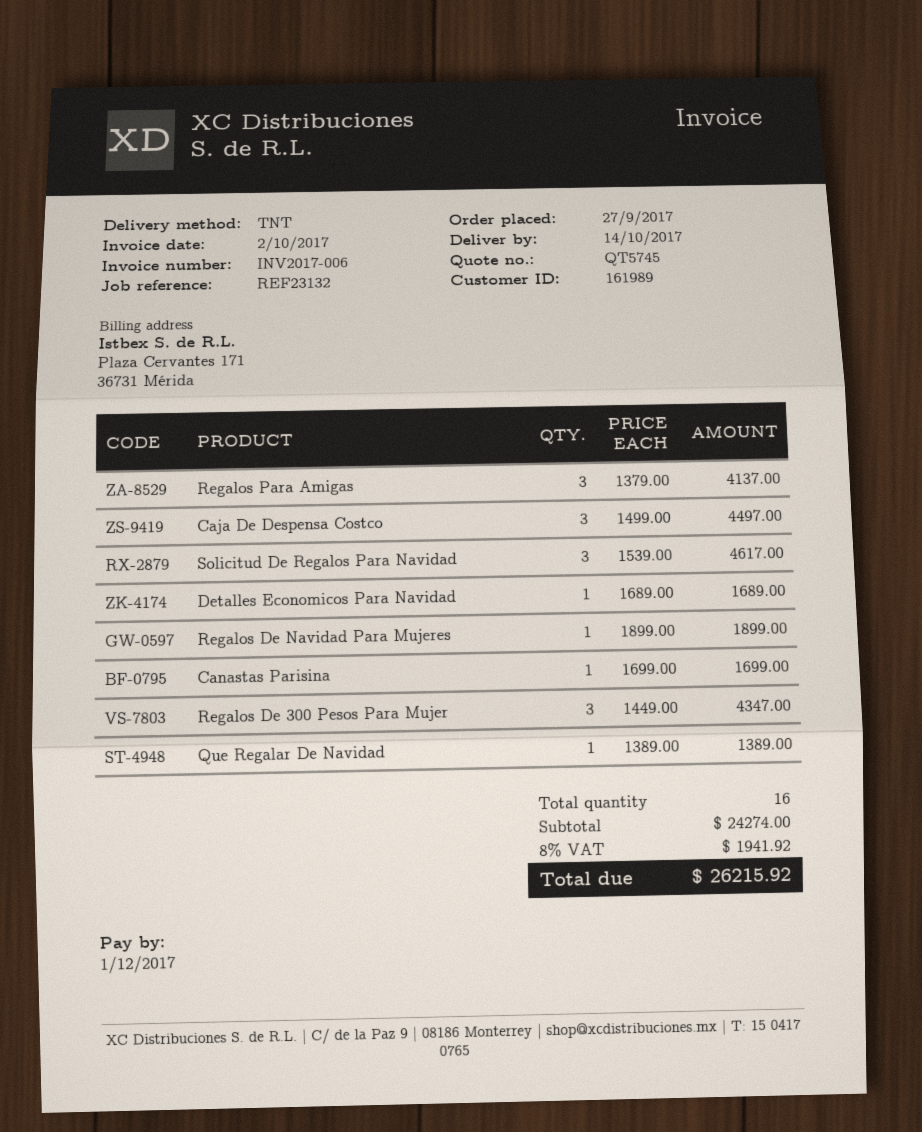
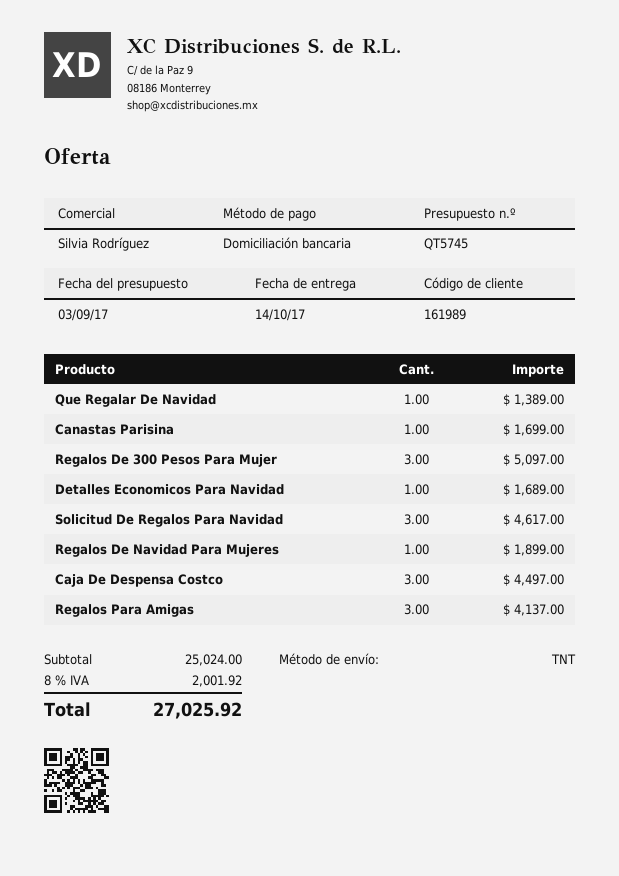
Regalos De 300 Pesos Para Mujer: 3 for 4347.00 -> 3 for 5097.00
subtotal: 24274.00 -> 25024.00
tax: 8% = 1941.92 -> 8% = 2001.92
total: 26215.92 -> 27025.92

